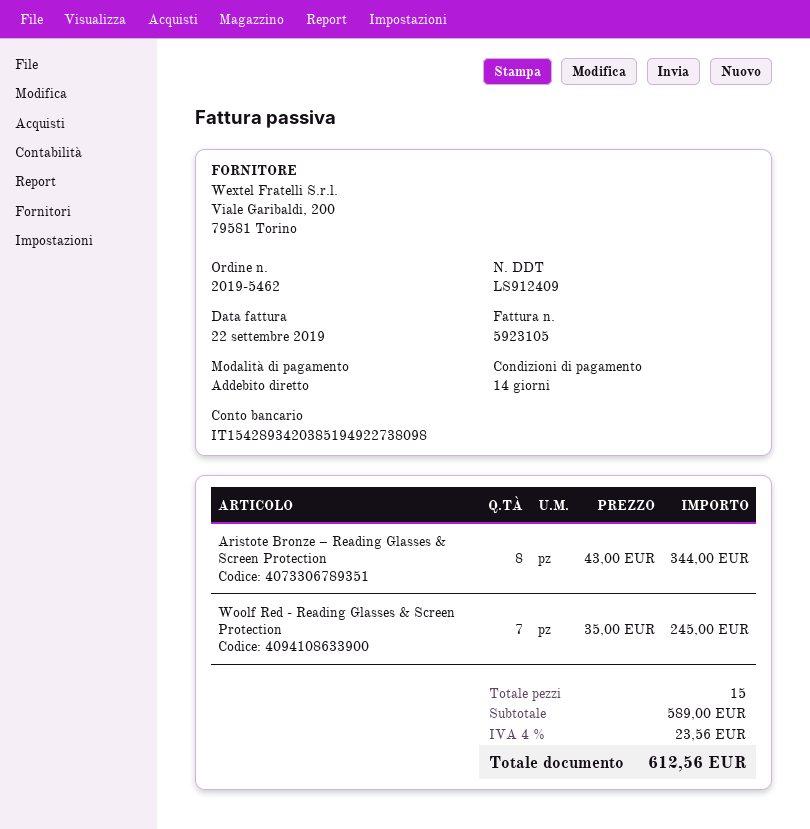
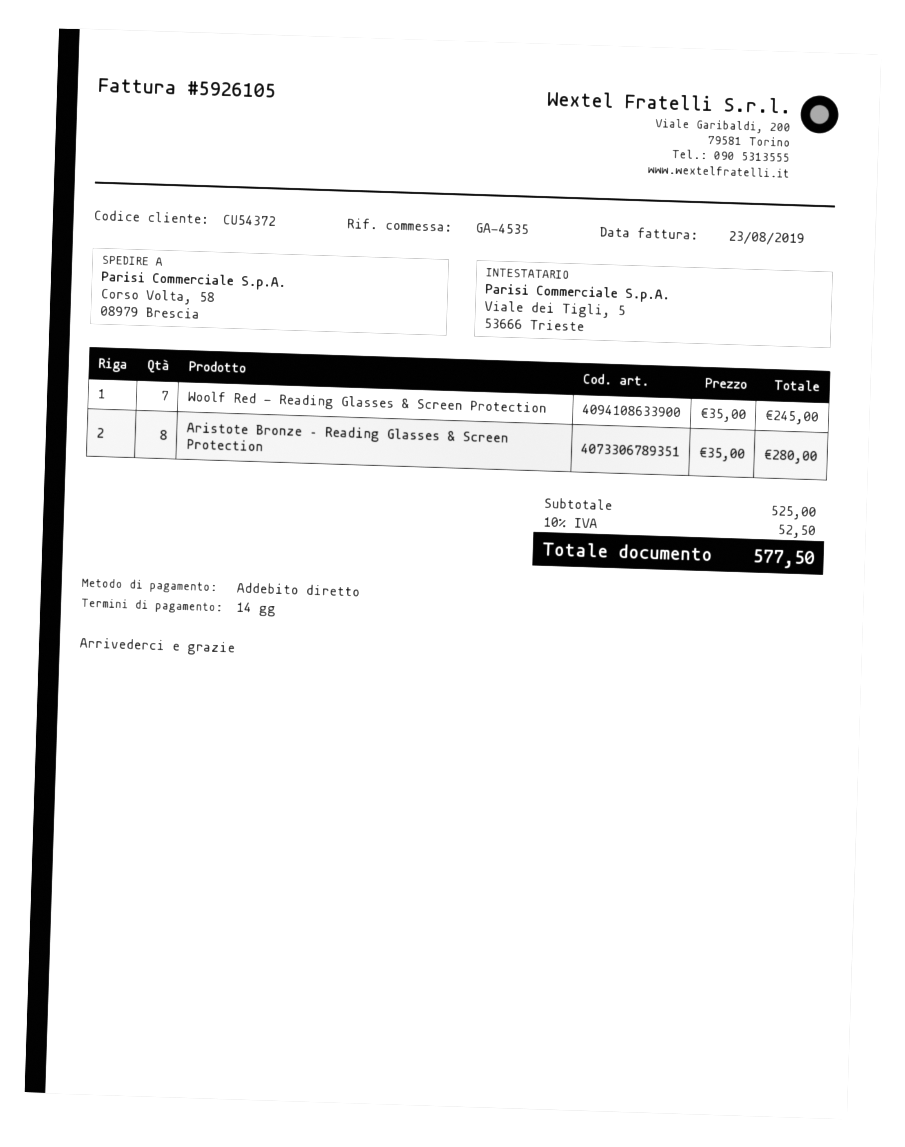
invoice number: 5923105 -> 5926105
invoice date: 2019-09-22 -> 2019-08-23
Aristote Bronze – Reading Glasses & Screen Protection: 8 x 43.00 = 344.00 -> 8 x 35.00 = 280.00
subtotal: 589.00 -> 525.00
tax: 4% = 23.56 -> 10% = 52.50
total: 612.56 -> 577.50

